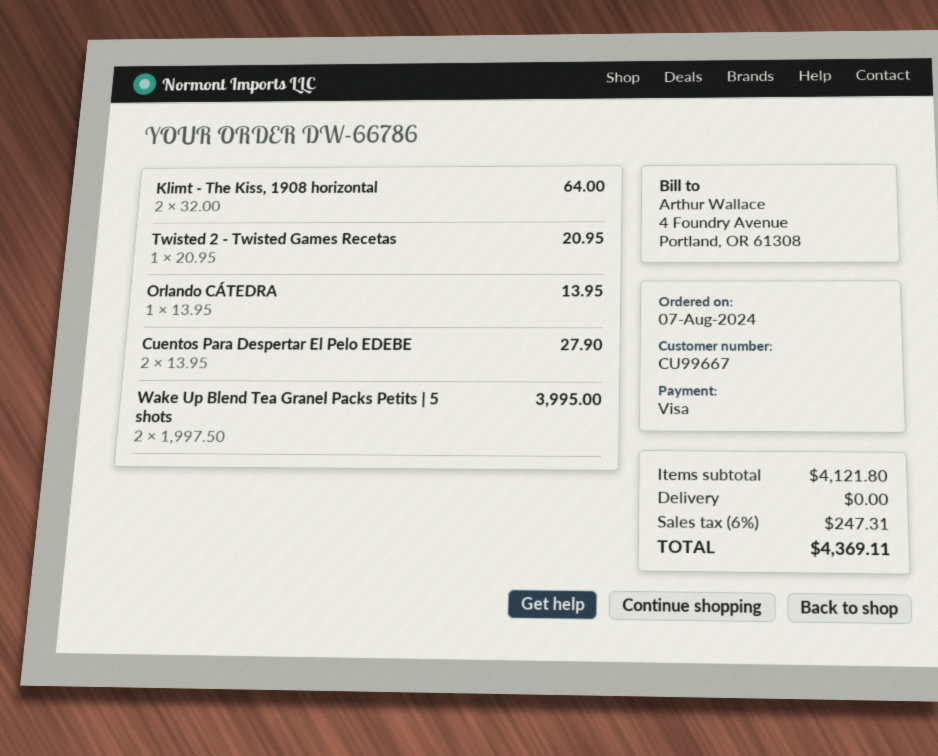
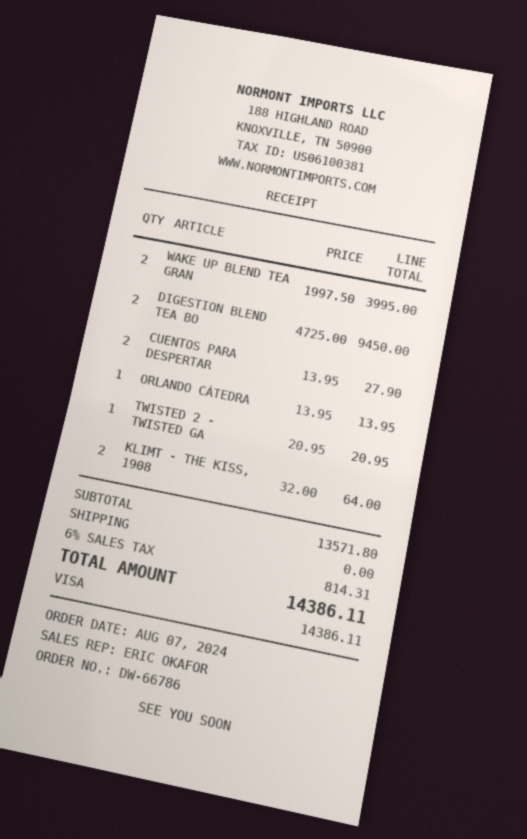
DIGESTION BLEND TEA BO: none -> 2 x 4725.00 = 9450.00
subtotal: 4121.80 -> 13571.80
tax: 6% = 247.31 -> 6% = 814.31
total: 4369.11 -> 14386.11

